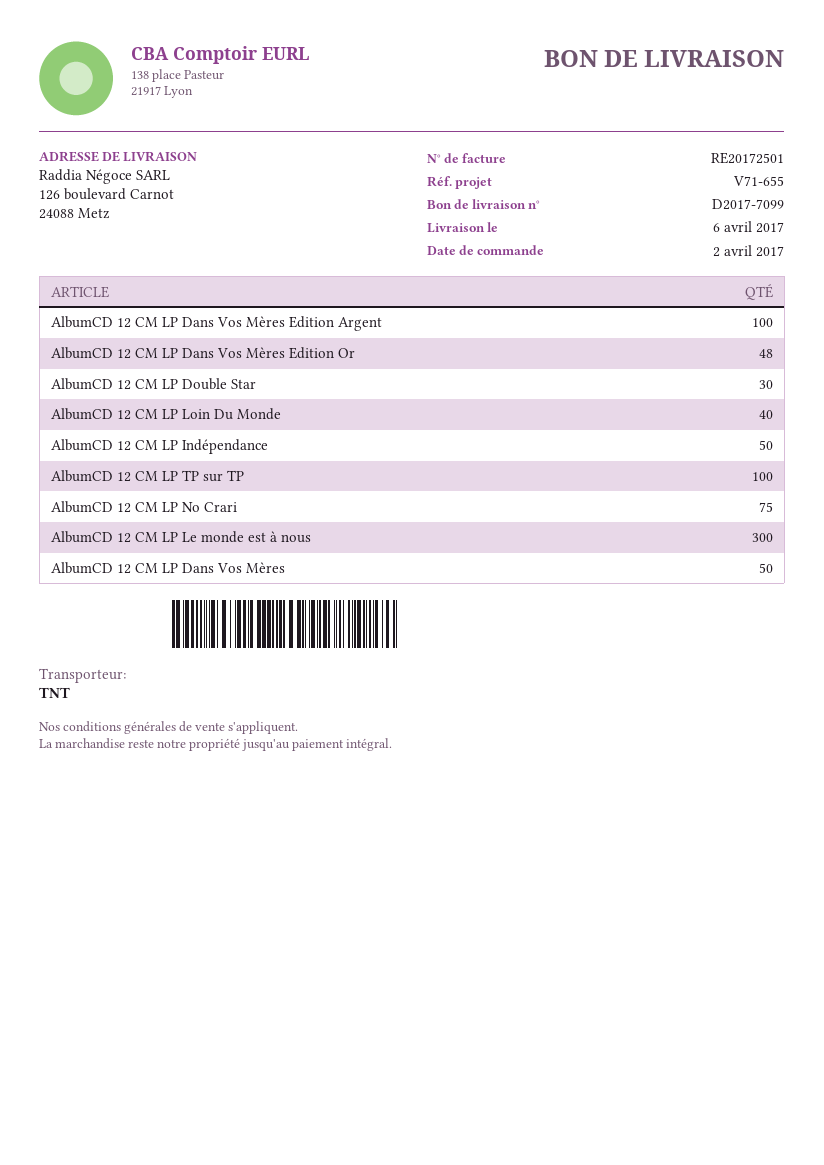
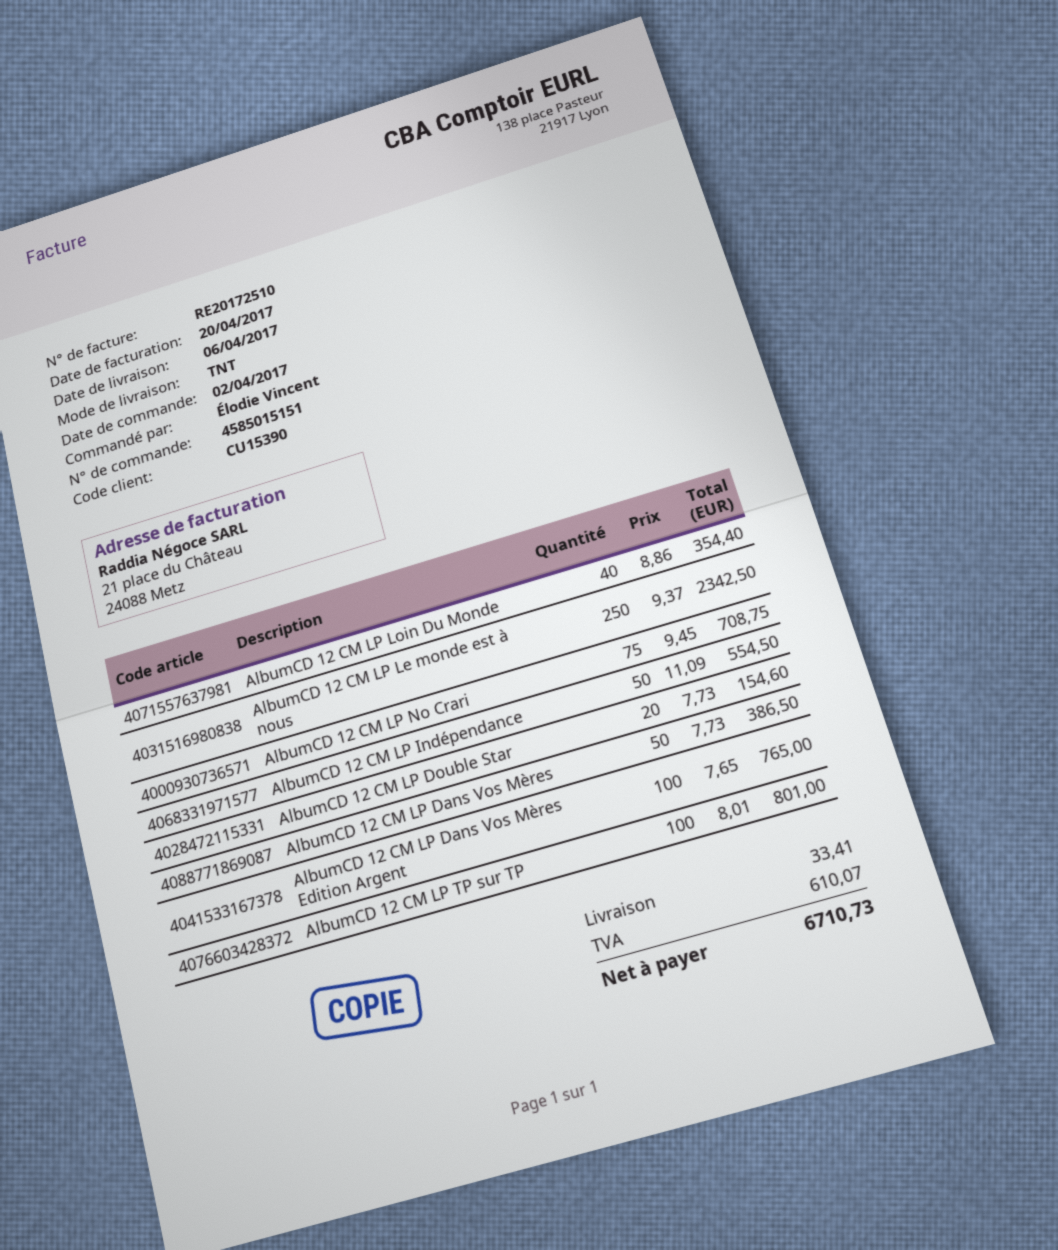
invoice number: RE20172501 -> RE20172510
AlbumCD 12 CM LP Dans Vos Mères Edition Or: 48 -> none
AlbumCD 12 CM LP Double Star: 30 -> 20
AlbumCD 12 CM LP Le monde est à nous: 300 -> 250

